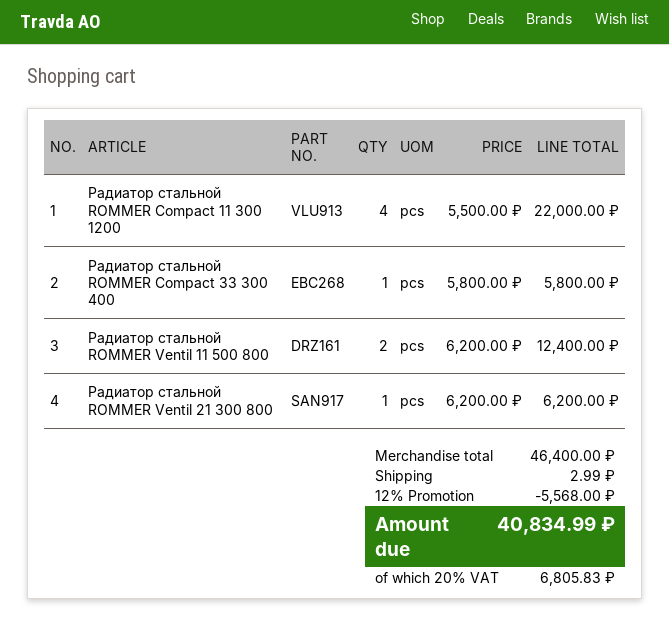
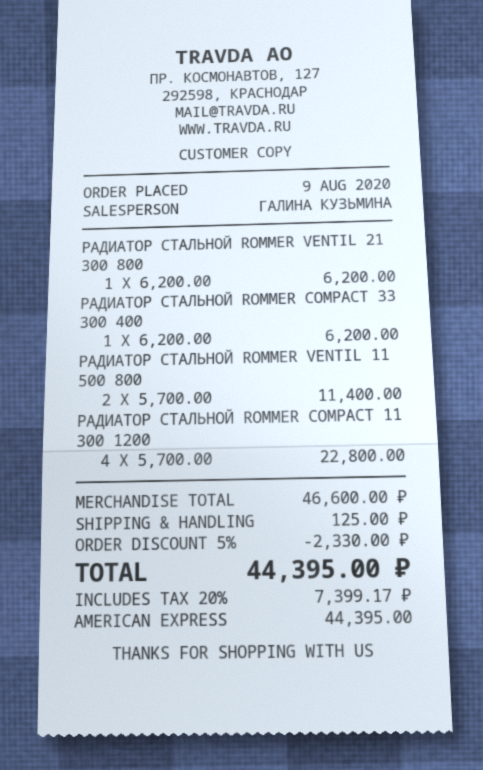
Радиатор стальной ROMMER Compact 11 300 1200: 4 x 5500.00 = 22000.00 -> 4 x 5700.00 = 22800.00
Радиатор стальной ROMMER Compact 33 300 400: 1 x 5800.00 = 5800.00 -> 1 x 6200.00 = 6200.00
Радиатор стальной ROMMER Ventil 11 500 800: 2 x 6200.00 = 12400.00 -> 2 x 5700.00 = 11400.00
subtotal: 46400.00 -> 46600.00
discount: 12% = 5568.00 -> 5% = 2330.00
shipping: 2.99 -> 125.00
tax: 20% = 6805.83 -> 20% = 7399.17
total: 40834.99 -> 44395.00

